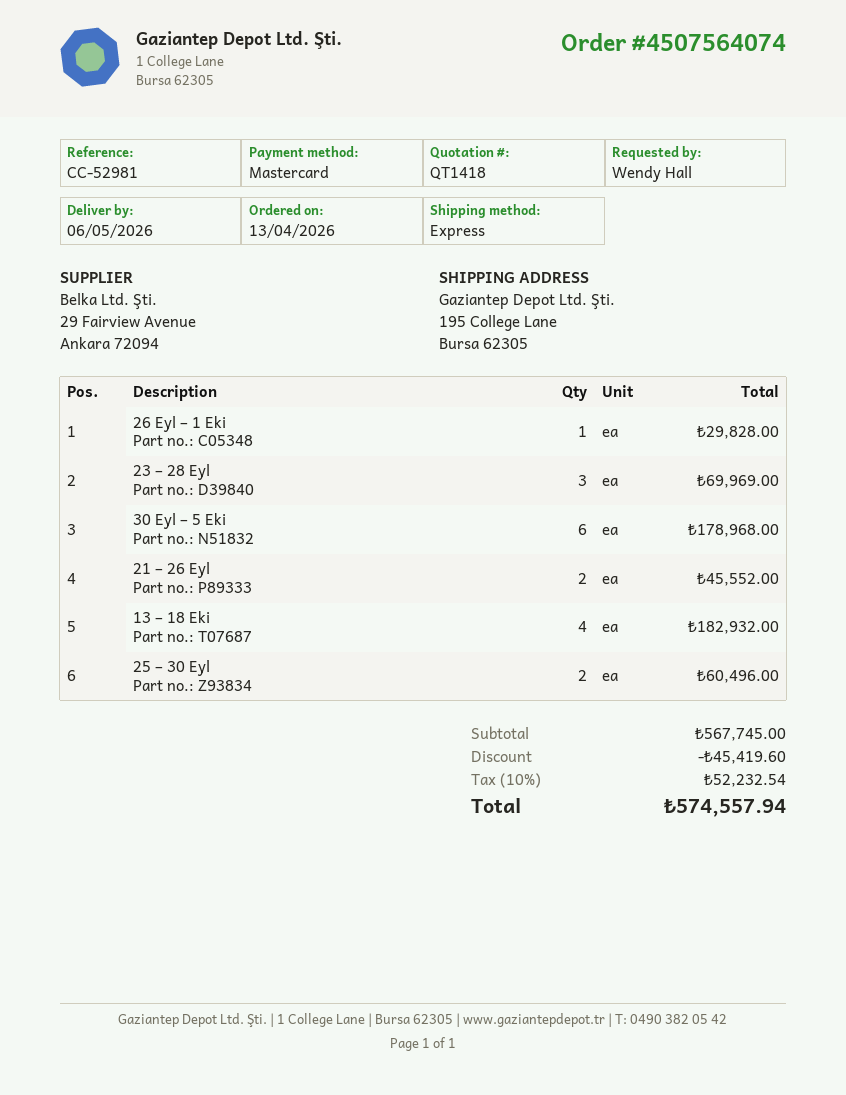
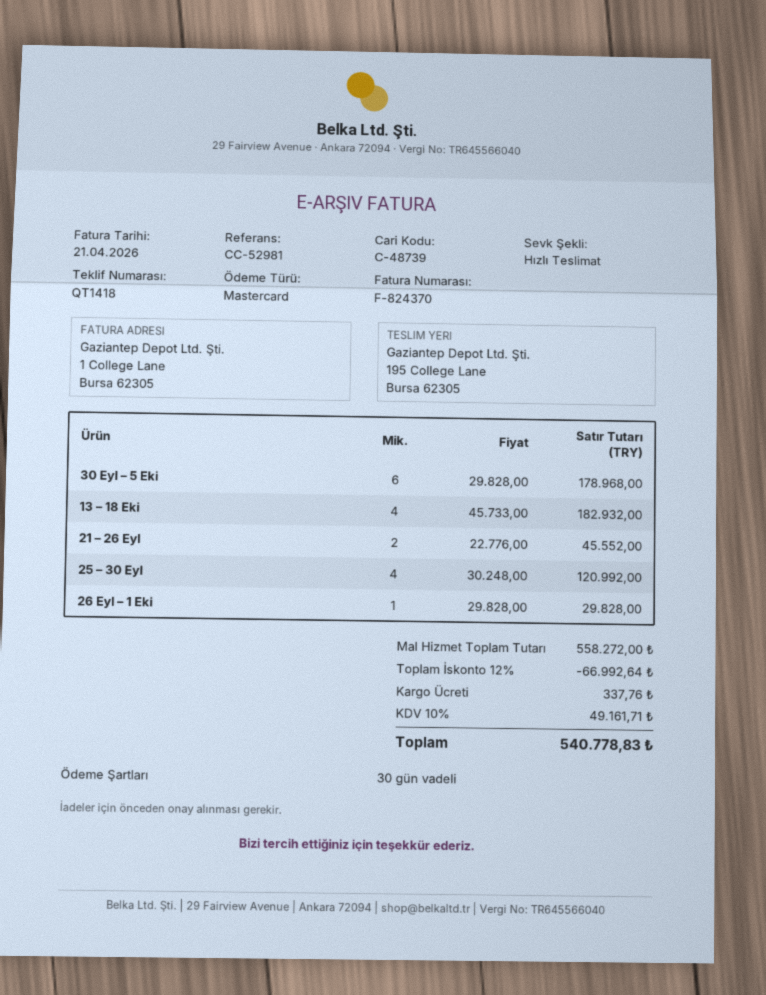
23 – 28 Eyl: 3 for 69969.00 -> none
25 – 30 Eyl: 2 for 60496.00 -> 4 for 120992.00
subtotal: 567745.00 -> 558272.00
discount: 45419.60 -> 66992.64
shipping: none -> 337.76
tax: 10% = 52232.54 -> 10% = 49161.71
total: 574557.94 -> 540778.83

